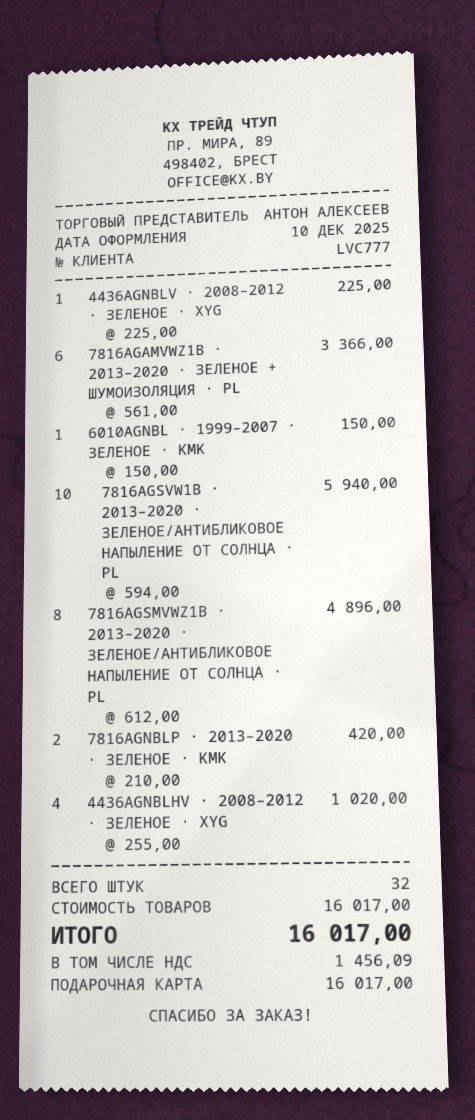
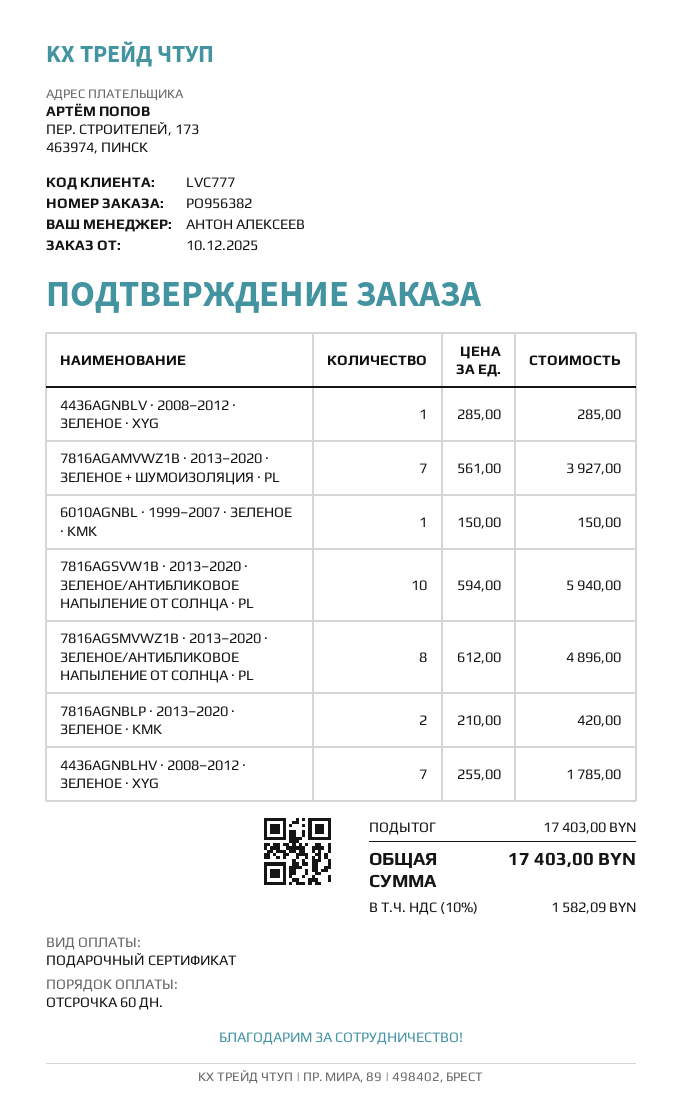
4436AGNBLV · 2008–2012 · ЗЕЛЕНОЕ · XYG: 1 x 225.00 = 225.00 -> 1 x 285.00 = 285.00
7816AGAMVWZ1B · 2013–2020 · ЗЕЛЕНОЕ + ШУМОИЗОЛЯЦИЯ · PL: 6 x 561.00 = 3366.00 -> 7 x 561.00 = 3927.00
4436AGNBLHV · 2008–2012 · ЗЕЛЕНОЕ · XYG: 4 x 255.00 = 1020.00 -> 7 x 255.00 = 1785.00
subtotal: 16017.00 -> 17403.00
tax: 1456.09 -> 1582.09
total: 16017.00 -> 17403.00

